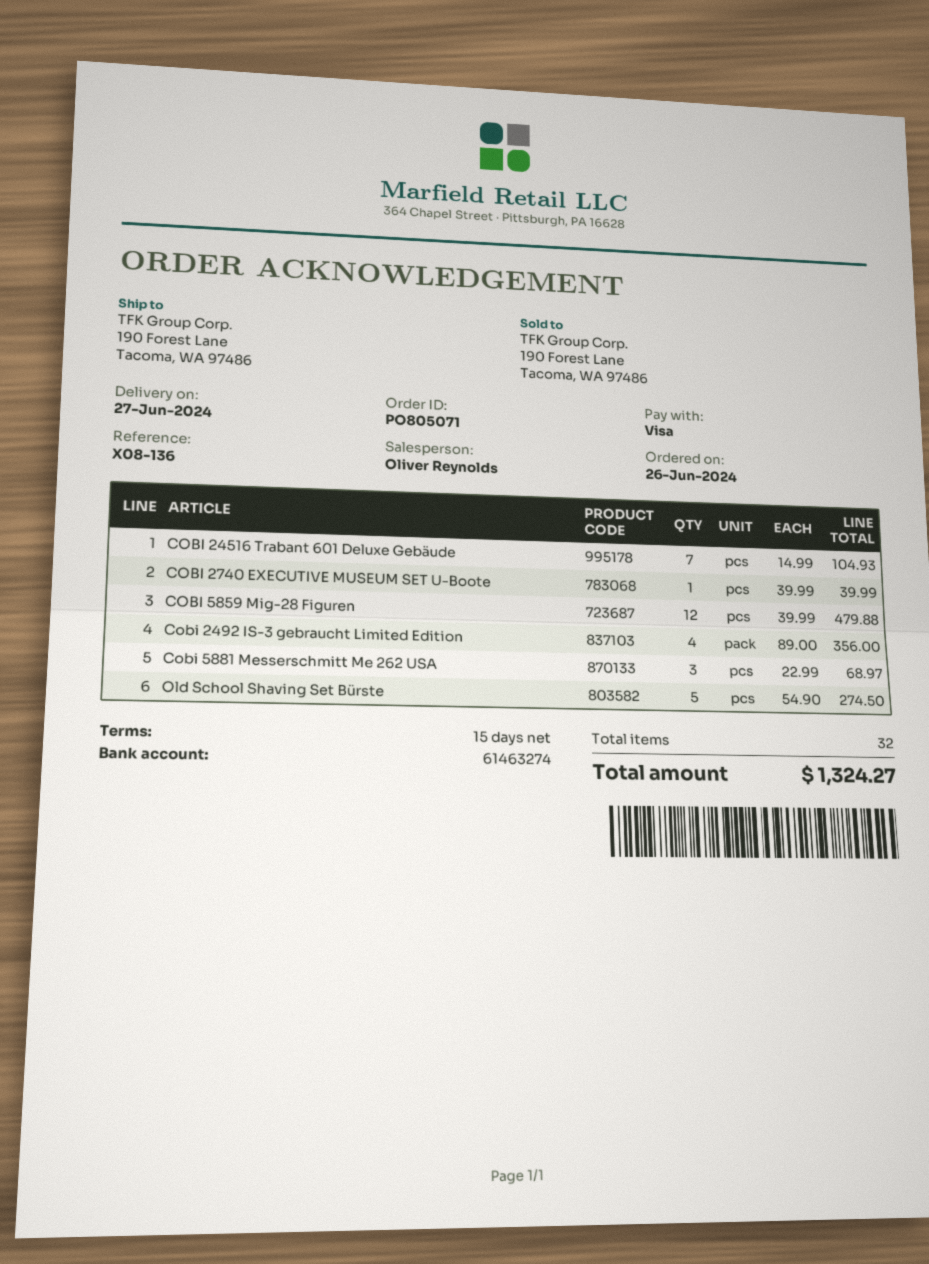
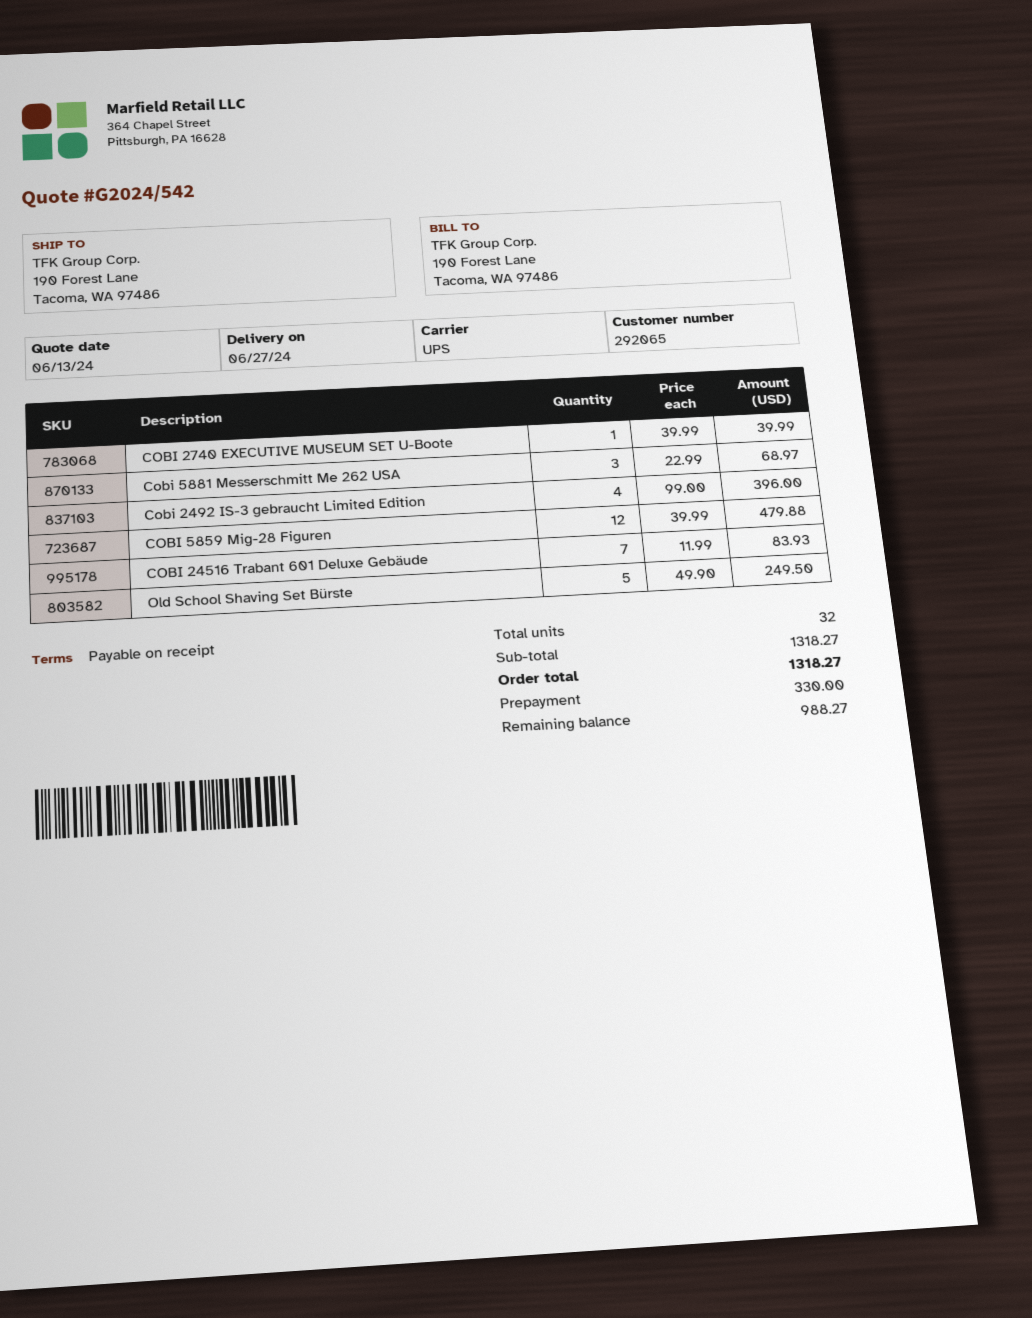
payment terms: 15 days -> on receipt
COBI 24516 Trabant 601 Deluxe Gebäude: 7 x 14.99 = 104.93 -> 7 x 11.99 = 83.93
Cobi 2492 IS-3 gebraucht Limited Edition: 4 x 89.00 = 356.00 -> 4 x 99.00 = 396.00
Old School Shaving Set Bürste: 5 x 54.90 = 274.50 -> 5 x 49.90 = 249.50
total: 1324.27 -> 1318.27

